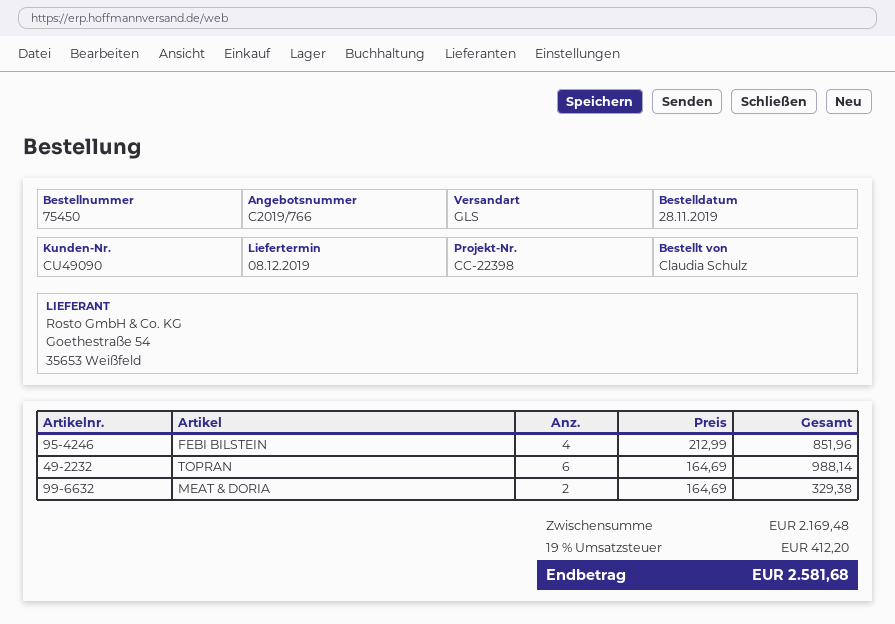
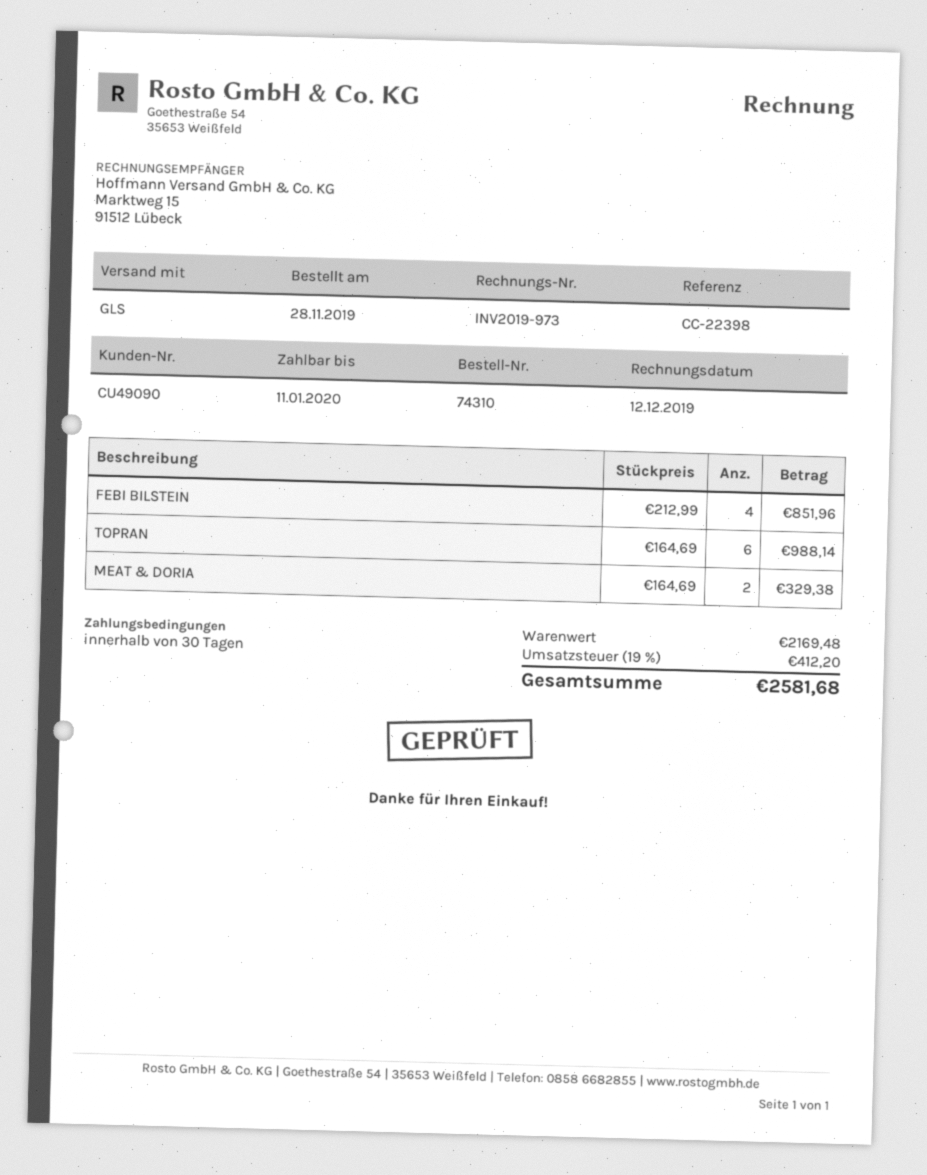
order number: 75450 -> 74310

